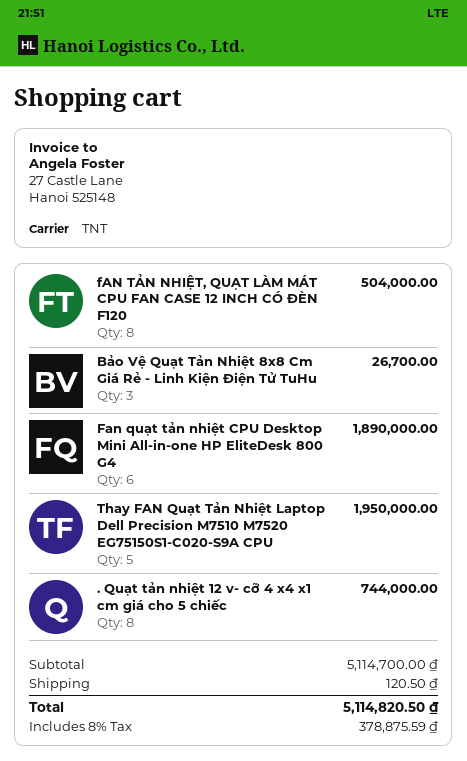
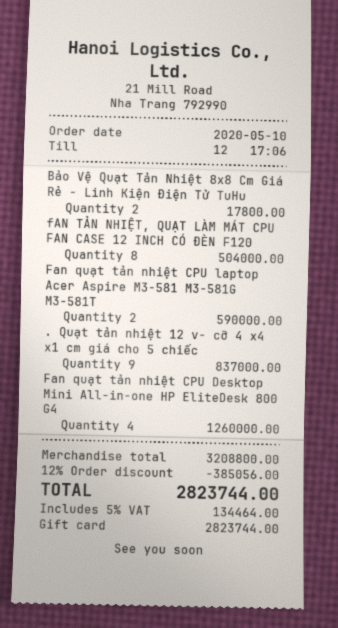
Bảo Vệ Quạt Tản Nhiệt 8x8 Cm Giá Rẻ - Linh Kiện Điện Tử TuHu: 3 for 26700.00 -> 2 for 17800.00
Fan quạt tản nhiệt CPU Desktop Mini All-in-one HP EliteDesk 800 G4: 6 for 1890000.00 -> 4 for 1260000.00
Thay FAN Quạt Tản Nhiệt Laptop Dell Precision M7510 M7520 EG75150S1-C020-S9A CPU: 5 for 1950000.00 -> none
. Quạt tản nhiệt 12 v- cỡ 4 x4 x1 cm giá cho 5 chiếc: 8 for 744000.00 -> 9 for 837000.00
Fan quạt tản nhiệt CPU laptop Acer Aspire M3-581 M3-581G M3-581T: none -> 2 for 590000.00
subtotal: 5114700.00 -> 3208800.00
discount: none -> 12% = 385056.00
shipping: 120.50 -> none
tax: 8% = 378875.59 -> 5% = 134464.00
total: 5114820.50 -> 2823744.00

